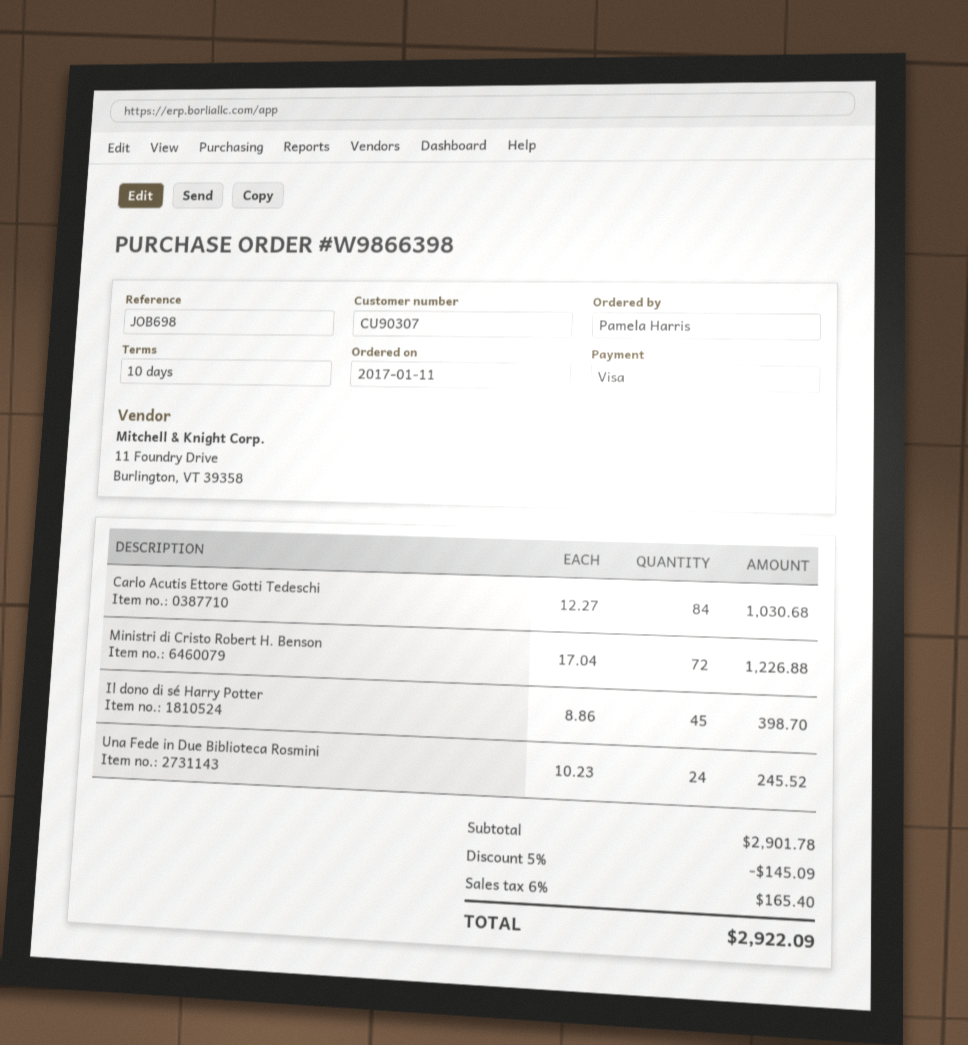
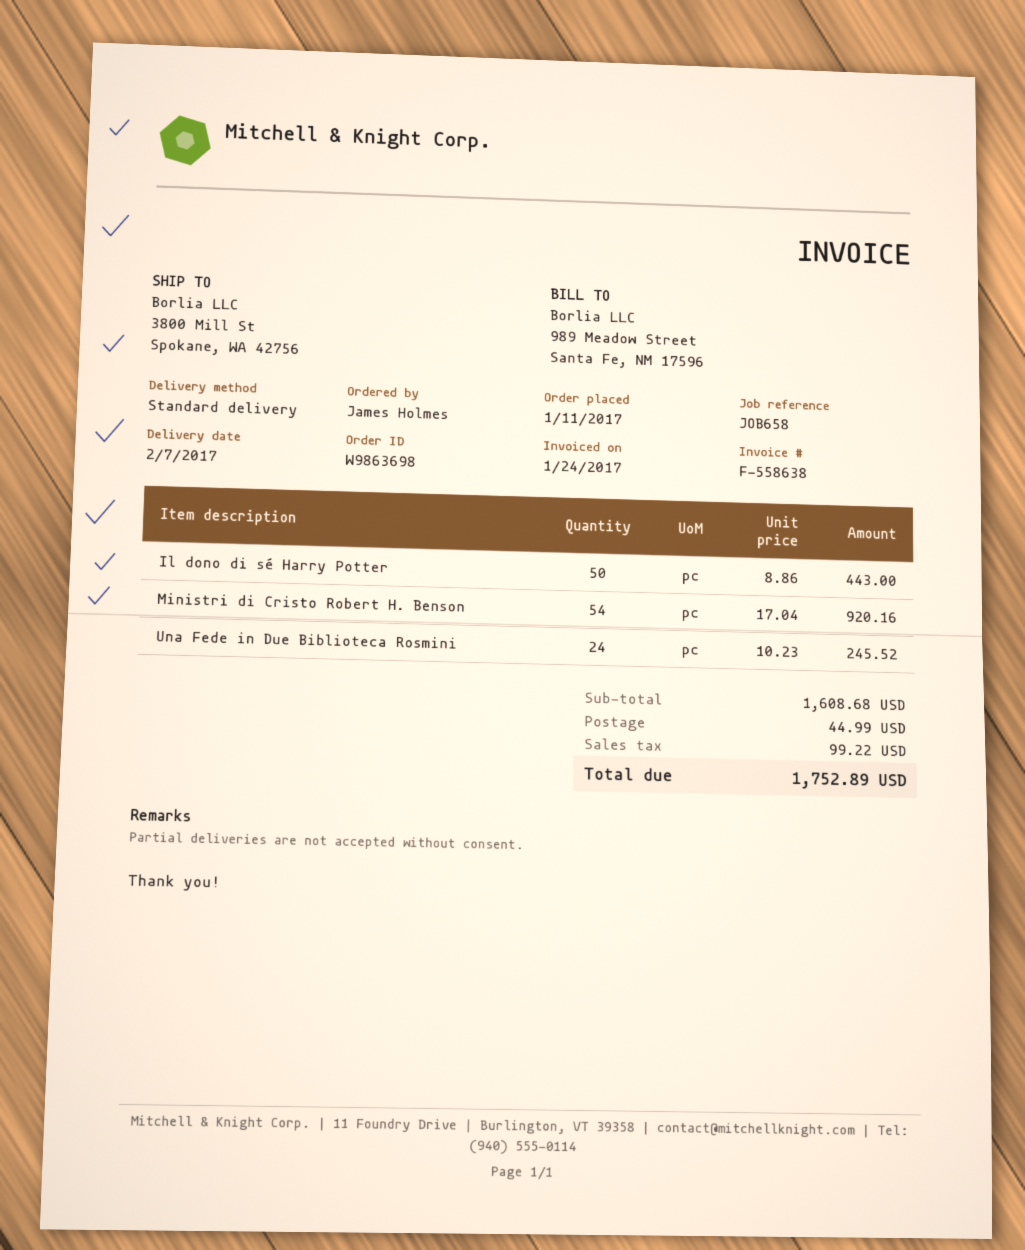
order number: W9866398 -> W9863698
reference: JOB698 -> JOB658
ordered by: Pamela Harris -> James Holmes
Carlo Acutis Ettore Gotti Tedeschi: 84 x 12.27 = 1030.68 -> none
Ministri di Cristo Robert H. Benson: 72 x 17.04 = 1226.88 -> 54 x 17.04 = 920.16
Il dono di sé Harry Potter: 45 x 8.86 = 398.70 -> 50 x 8.86 = 443.00
subtotal: 2901.78 -> 1608.68
discount: 5% = 145.09 -> none
shipping: none -> 44.99
tax: 165.40 -> 99.22
total: 2922.09 -> 1752.89

